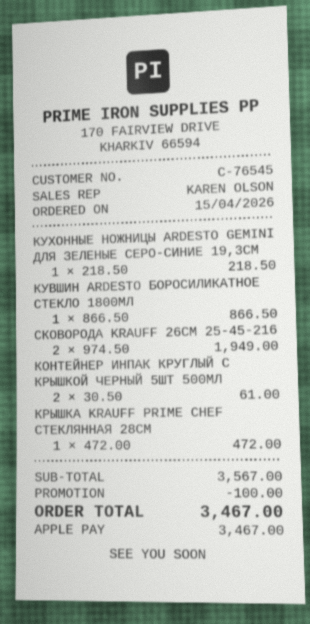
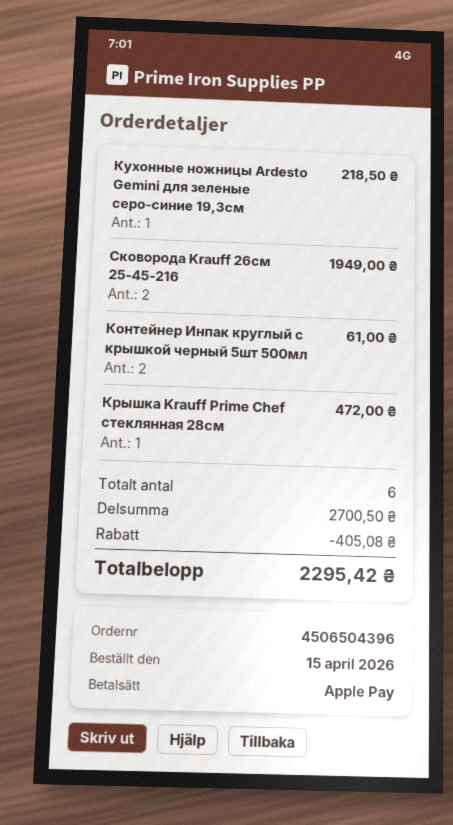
КУВШИН ARDESTO БОРОСИЛИКАТНОЕ СТЕКЛО 1800МЛ: 1 for 866.50 -> none
subtotal: 3567.00 -> 2700.50
discount: 100.00 -> 405.08
total: 3467.00 -> 2295.42

